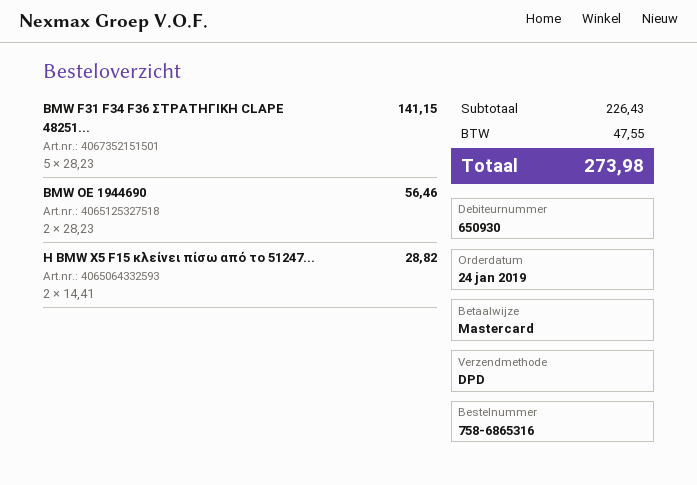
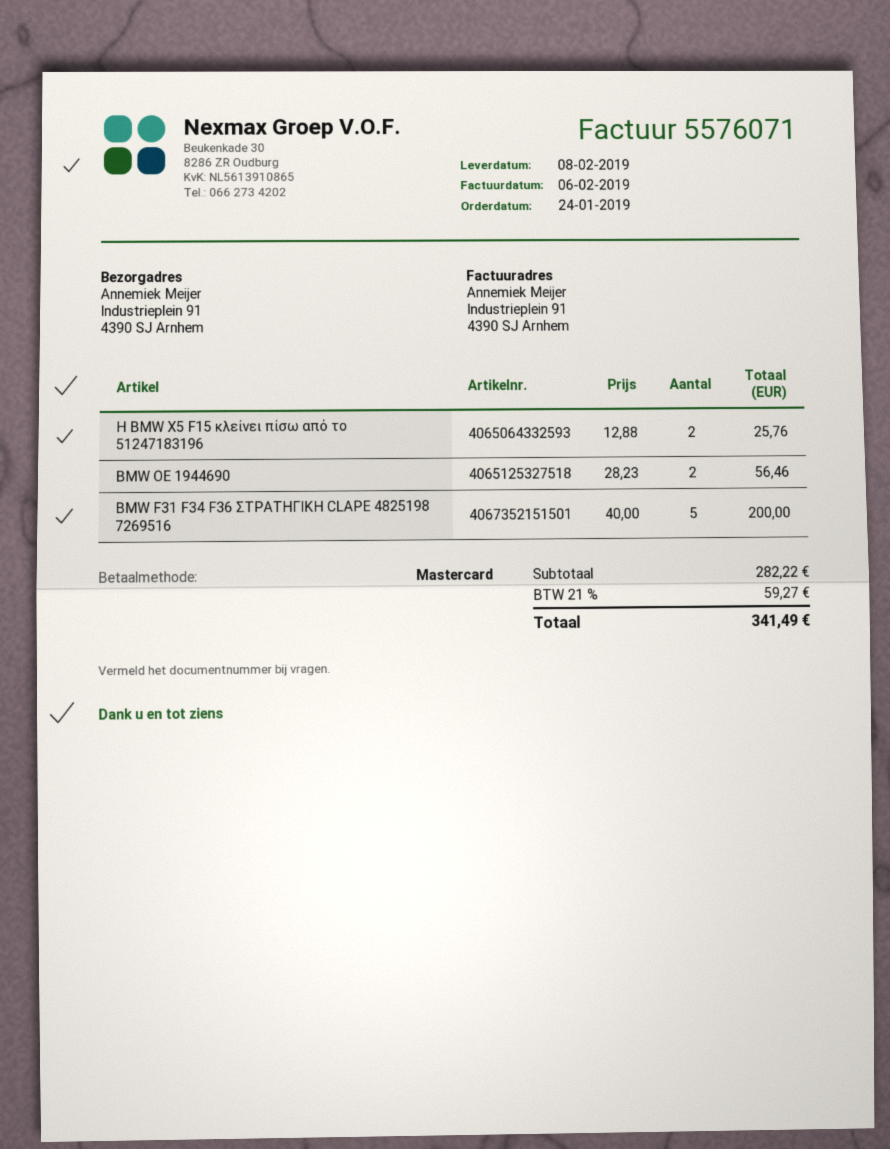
BMW F31 F34 F36 ΣΤΡΑΤΗΓΙΚΗ CLAPE 48251...: 5 x 28.23 = 141.15 -> 5 x 40.00 = 200.00
Η BMW X5 F15 κλείνει πίσω από το 51247...: 2 x 14.41 = 28.82 -> 2 x 12.88 = 25.76
subtotal: 226.43 -> 282.22
tax: 47.55 -> 59.27
total: 273.98 -> 341.49

